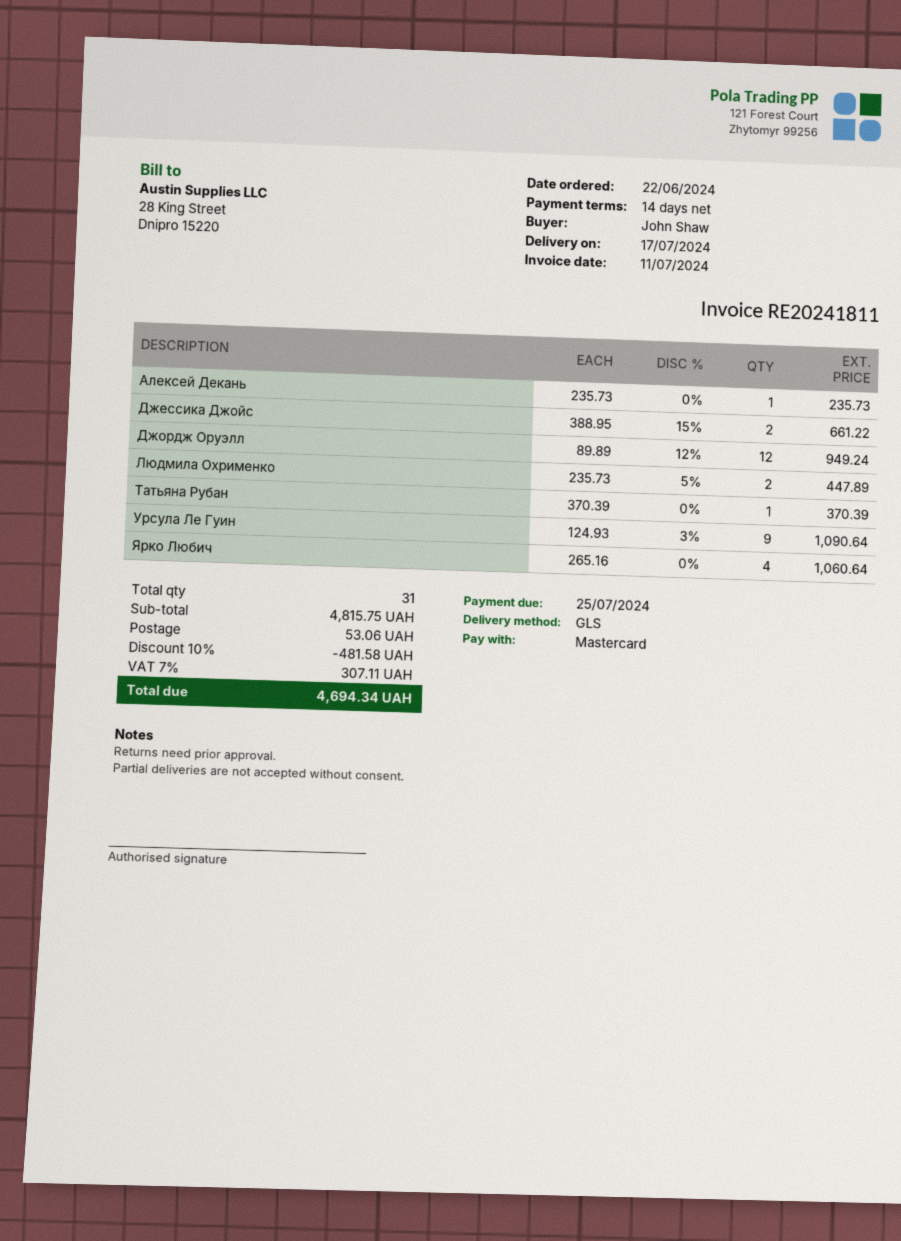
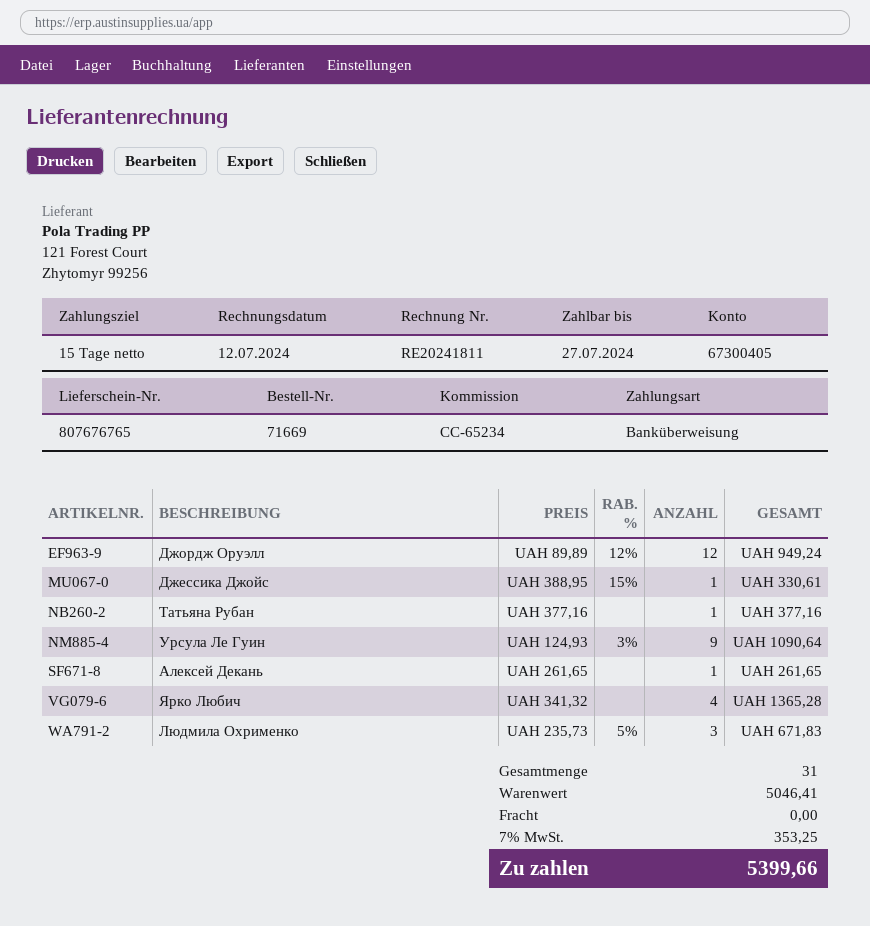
invoice date: 2024-07-11 -> 2024-07-12
payment terms: 14 days -> 15 days
due date: 2024-07-25 -> 2024-07-27
payment method: Mastercard -> bank transfer
Алексей Декань: 1 x 235.73 = 235.73 -> 1 x 261.65 = 261.65
Джессика Джойс: 2 x 388.95 - 15% = 661.22 -> 1 x 388.95 - 15% = 330.61
Людмила Охрименко: 2 x 235.73 - 5% = 447.89 -> 3 x 235.73 - 5% = 671.83
Татьяна Рубан: 1 x 370.39 = 370.39 -> 1 x 377.16 = 377.16
Ярко Любич: 4 x 265.16 = 1060.64 -> 4 x 341.32 = 1365.28
subtotal: 4815.75 -> 5046.41
discount: 10% = 481.58 -> none
shipping: 53.06 -> 0.00
tax: 7% = 307.11 -> 7% = 353.25
total: 4694.34 -> 5399.66

